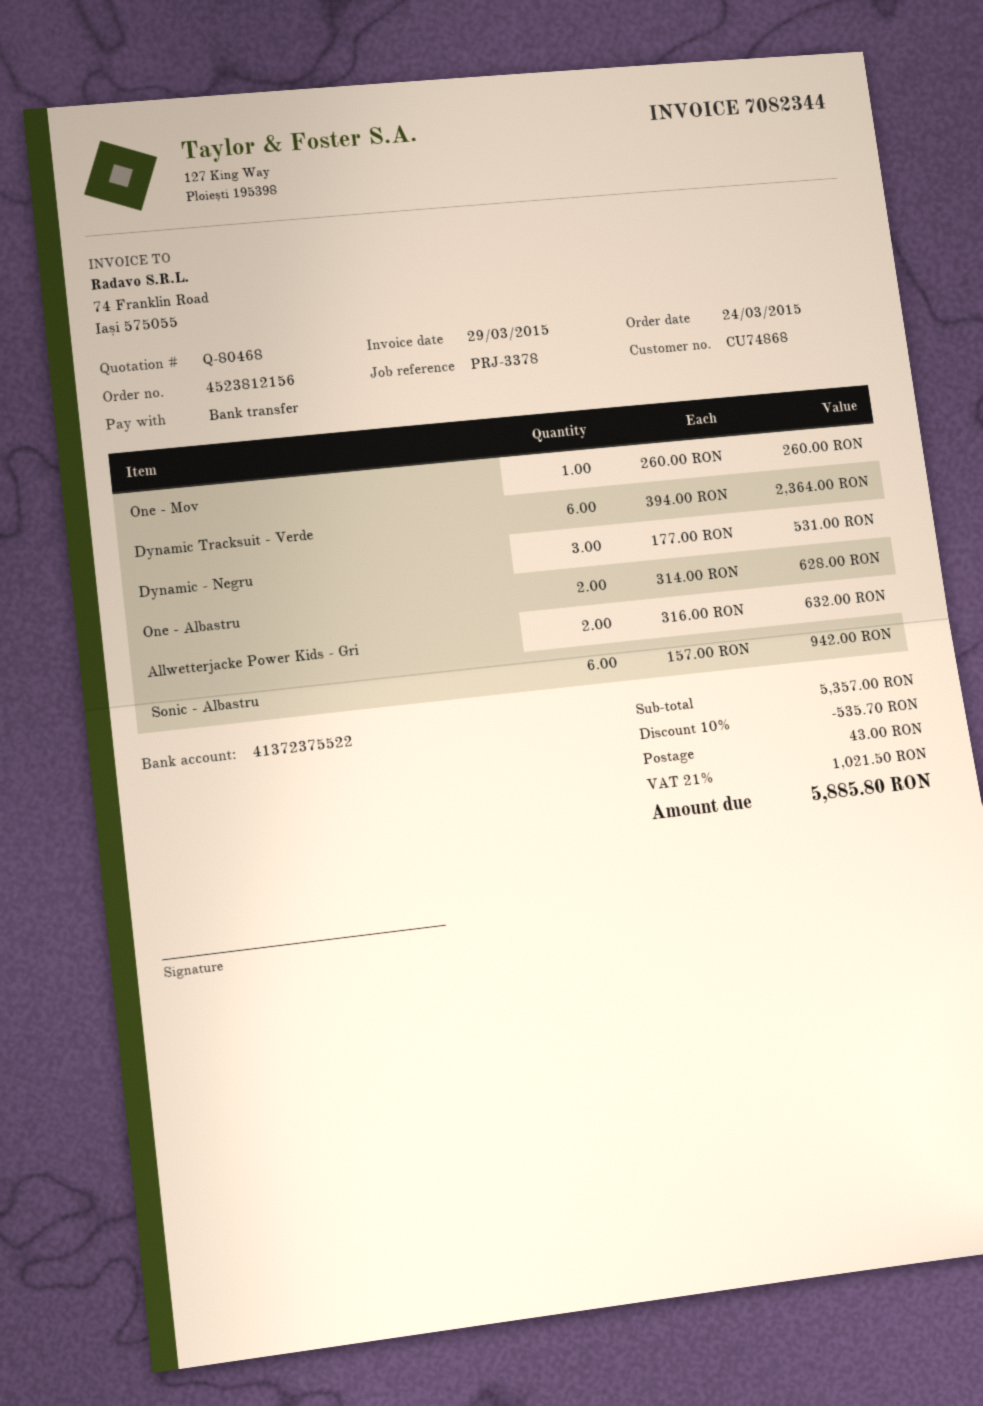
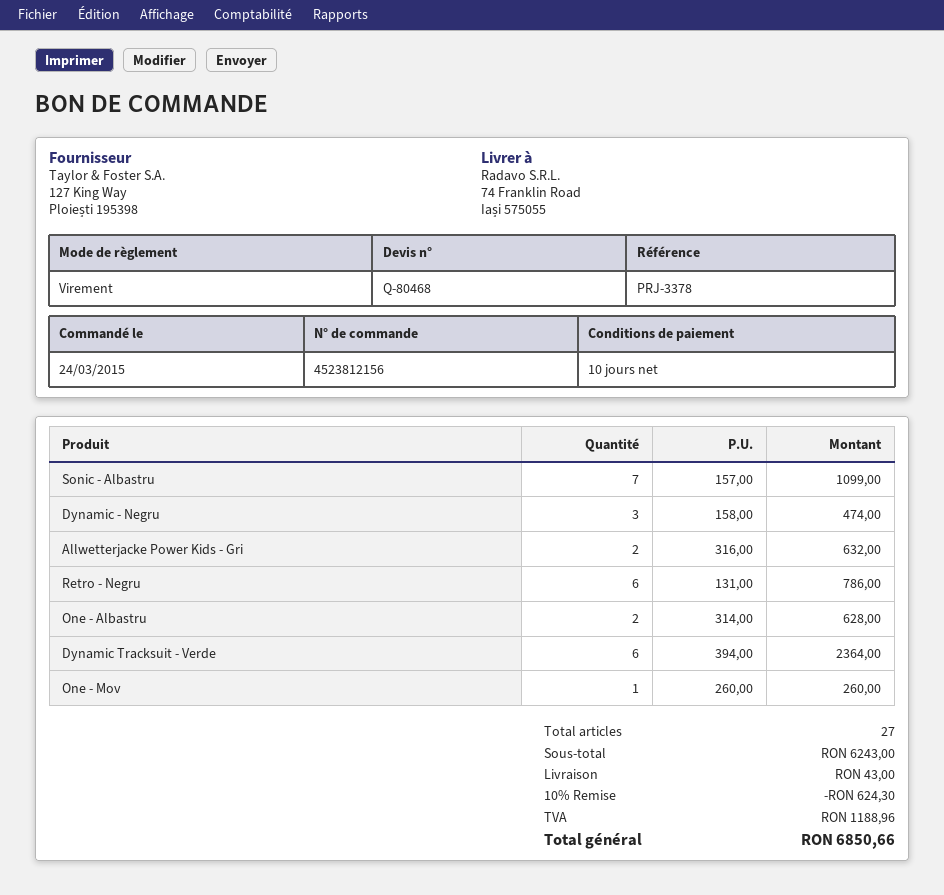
Dynamic - Negru: 3 x 177.00 = 531.00 -> 3 x 158.00 = 474.00
Sonic - Albastru: 6 x 157.00 = 942.00 -> 7 x 157.00 = 1099.00
Retro - Negru: none -> 6 x 131.00 = 786.00
subtotal: 5357.00 -> 6243.00
discount: 10% = 535.70 -> 10% = 624.30
tax: 1021.50 -> 1188.96
total: 5885.80 -> 6850.66

